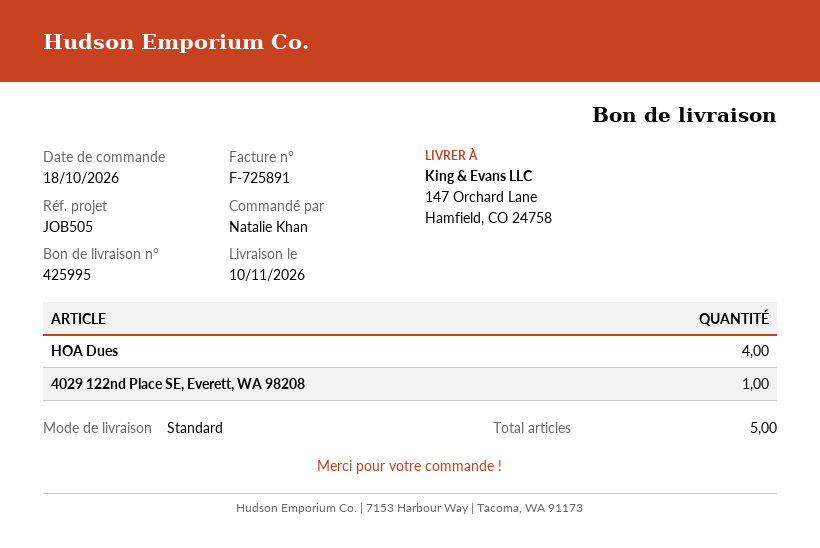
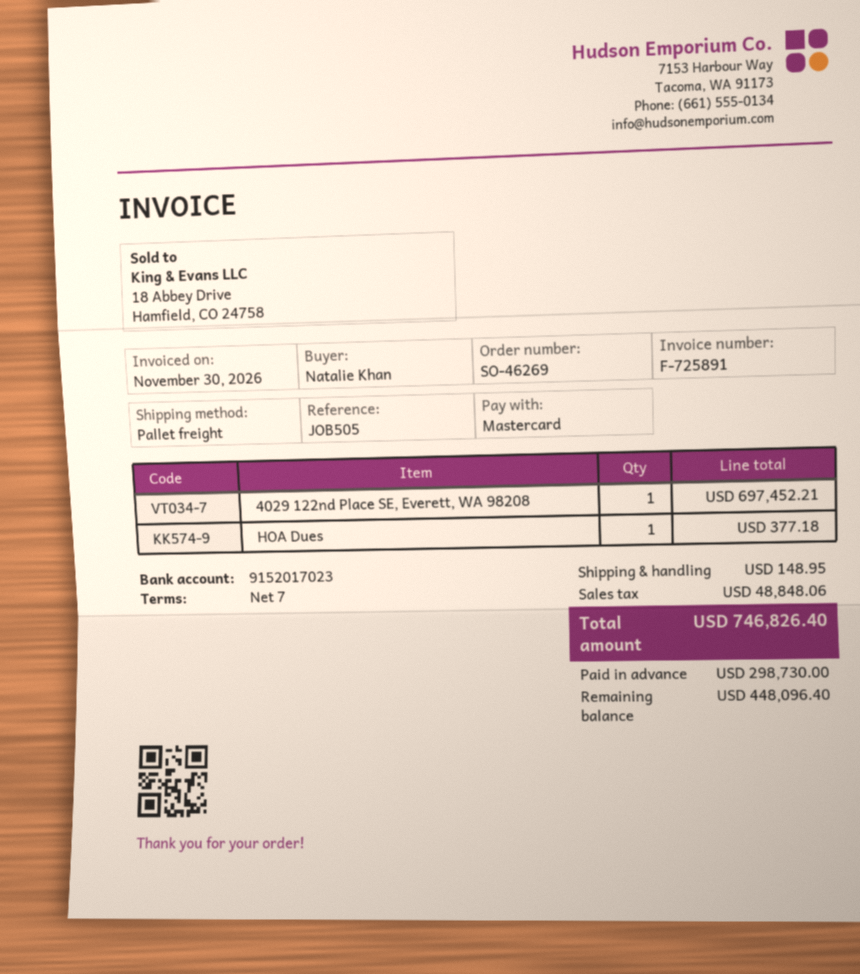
shipping method: standard -> pallet freight
HOA Dues: 4 -> 1

